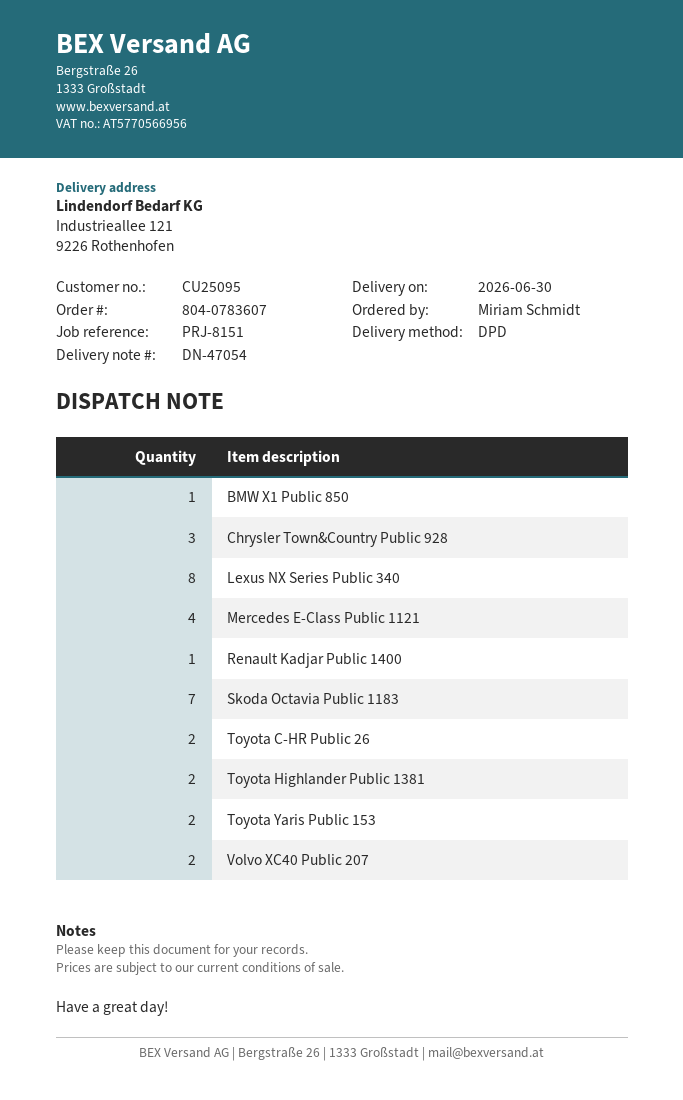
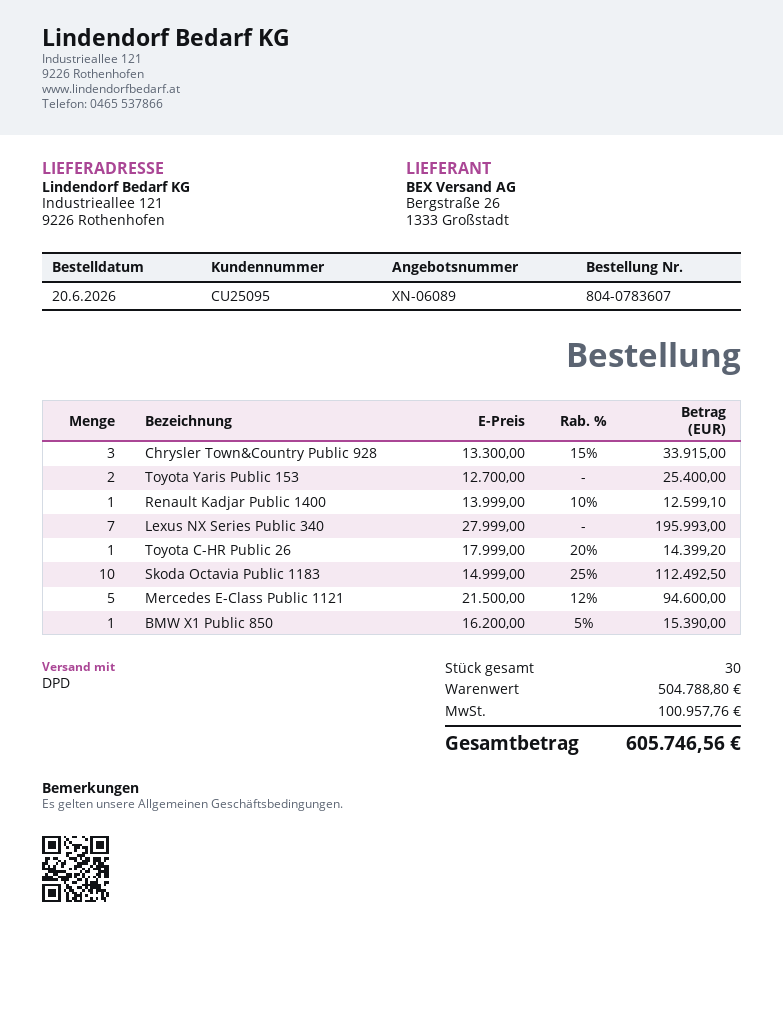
Lexus NX Series Public 340: 8 -> 7
Mercedes E-Class Public 1121: 4 -> 5
Skoda Octavia Public 1183: 7 -> 10
Toyota C-HR Public 26: 2 -> 1
Toyota Highlander Public 1381: 2 -> none
Volvo XC40 Public 207: 2 -> none

